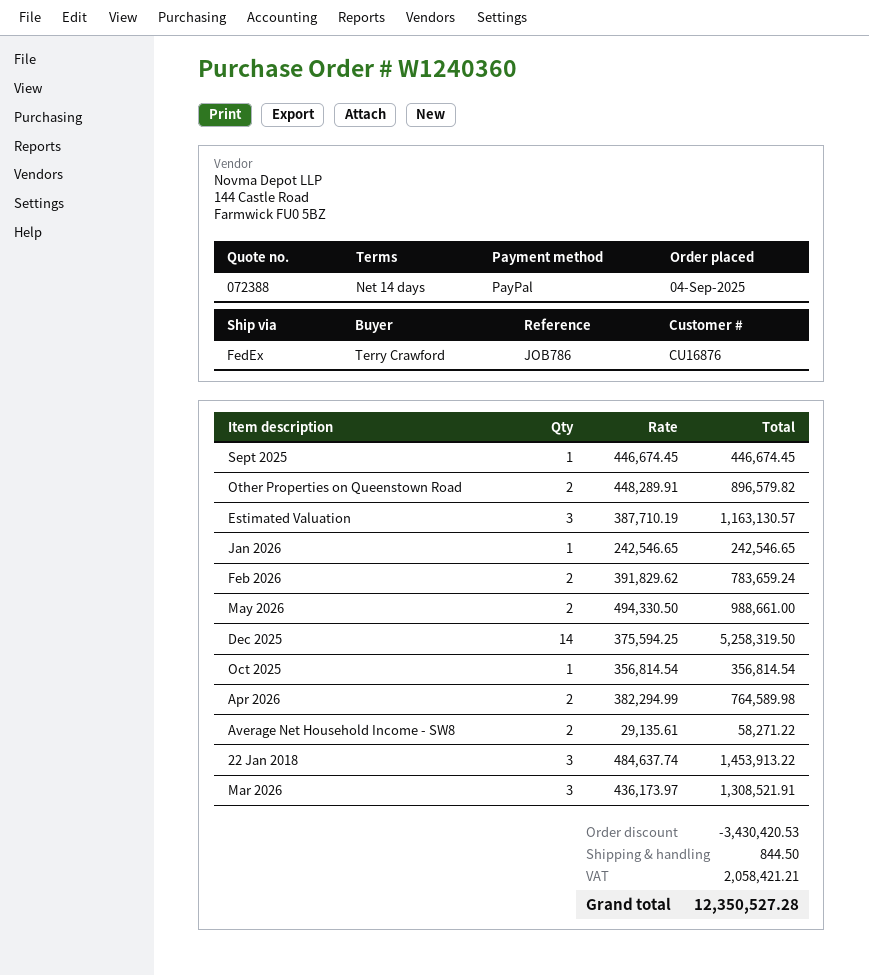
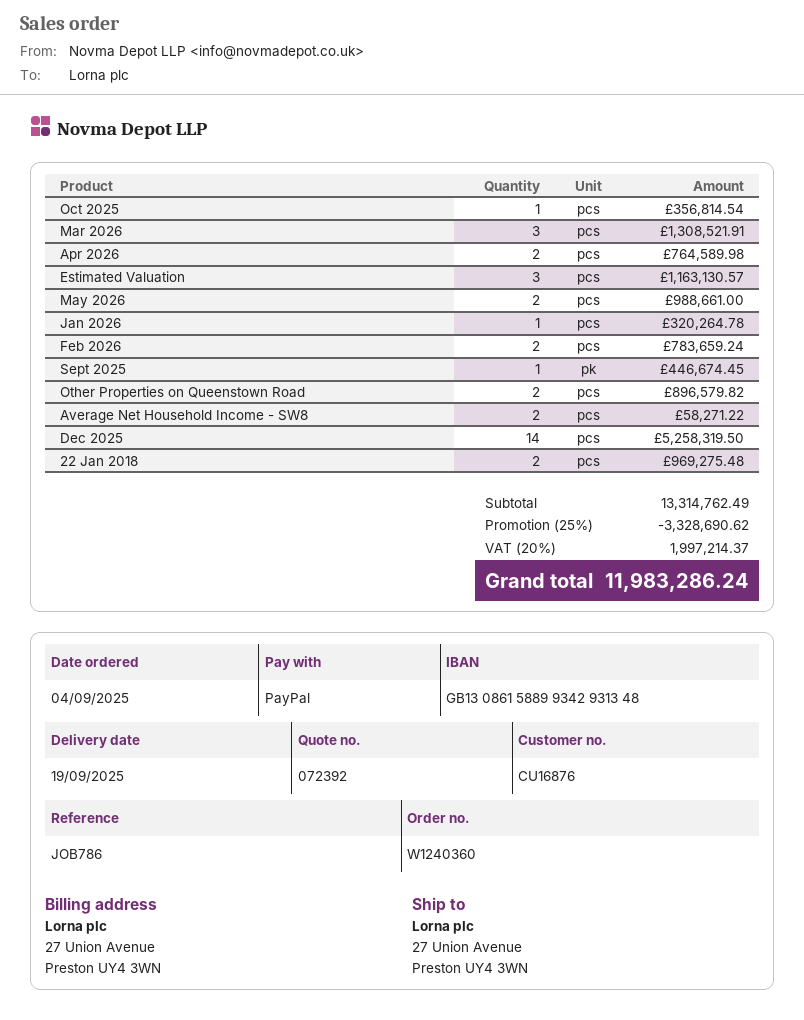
quote number: 072388 -> 072392
Jan 2026: 1 for 242546.65 -> 1 for 320264.78
22 Jan 2018: 3 for 1453913.22 -> 2 for 969275.48
discount: 3430420.53 -> 3328690.62
shipping: 844.50 -> none
tax: 2058421.21 -> 1997214.37
total: 12350527.28 -> 11983286.24

